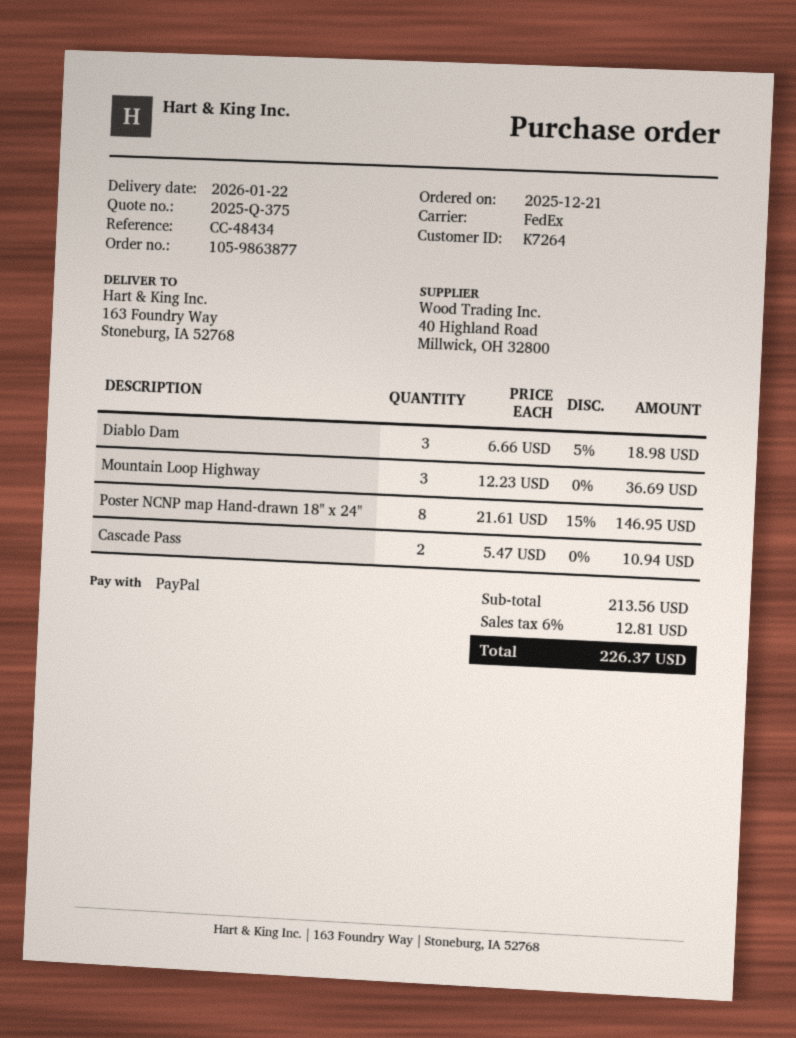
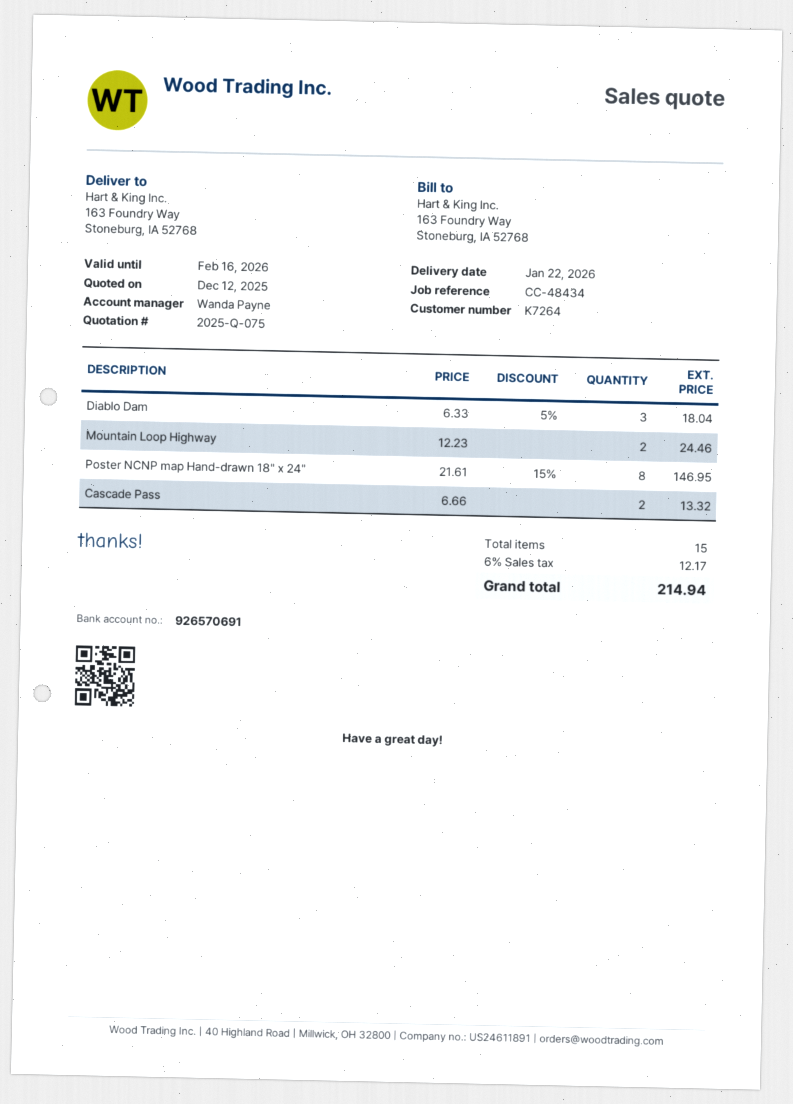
quote number: 2025-Q-375 -> 2025-Q-075
Diablo Dam: 3 x 6.66 - 5% = 18.98 -> 3 x 6.33 - 5% = 18.04
Mountain Loop Highway: 3 x 12.23 = 36.69 -> 2 x 12.23 = 24.46
Cascade Pass: 2 x 5.47 = 10.94 -> 2 x 6.66 = 13.32
tax: 6% = 12.81 -> 6% = 12.17
total: 226.37 -> 214.94

